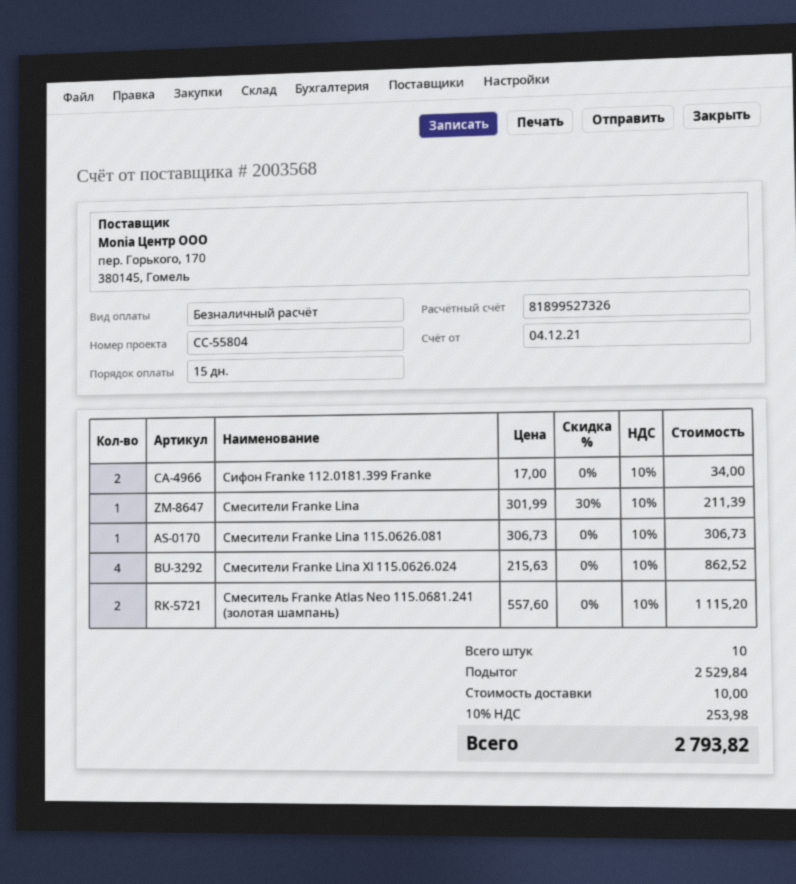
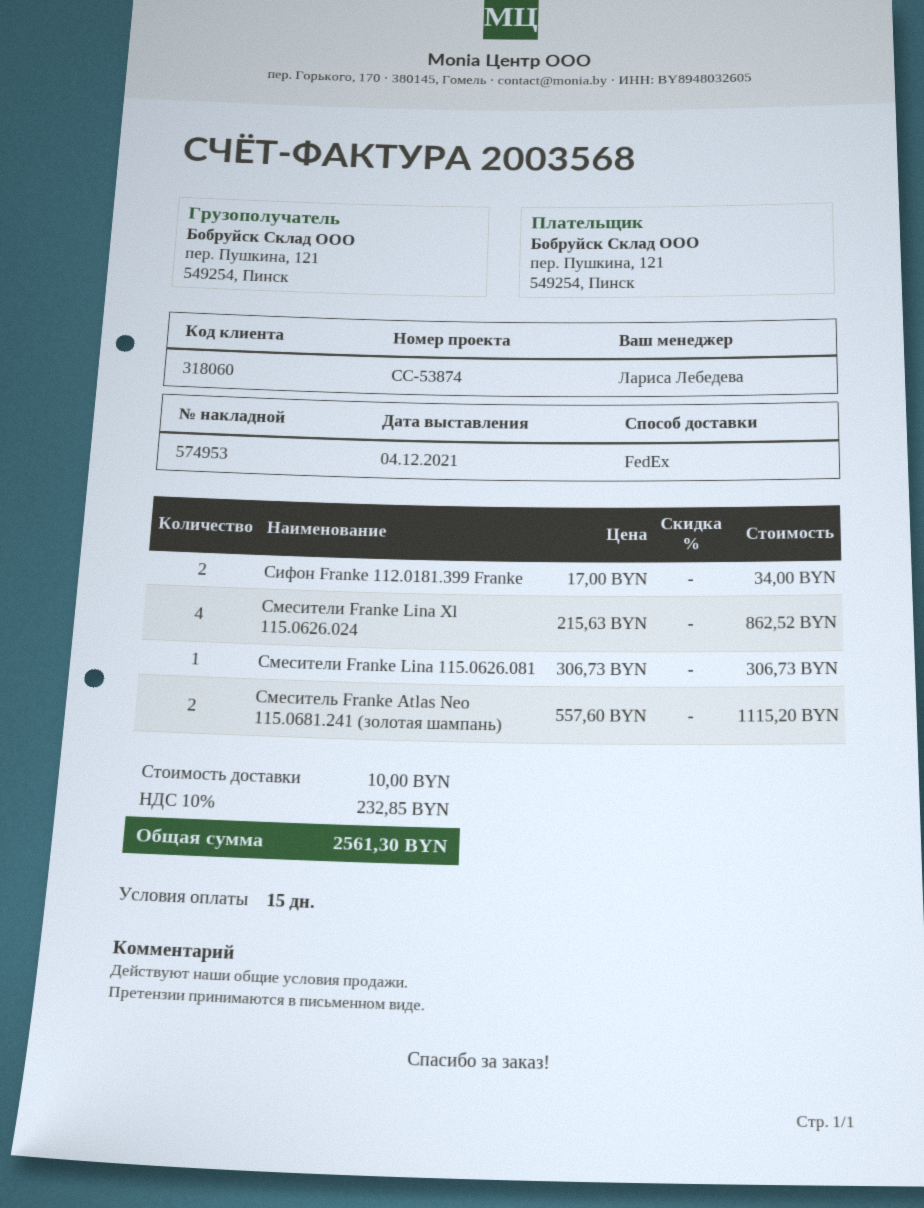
reference: CC-55804 -> CC-53874
Смесители Franke Lina: 1 x 301.99 - 30% = 211.39 -> none
tax: 10% = 253.98 -> 10% = 232.85
total: 2793.82 -> 2561.30

